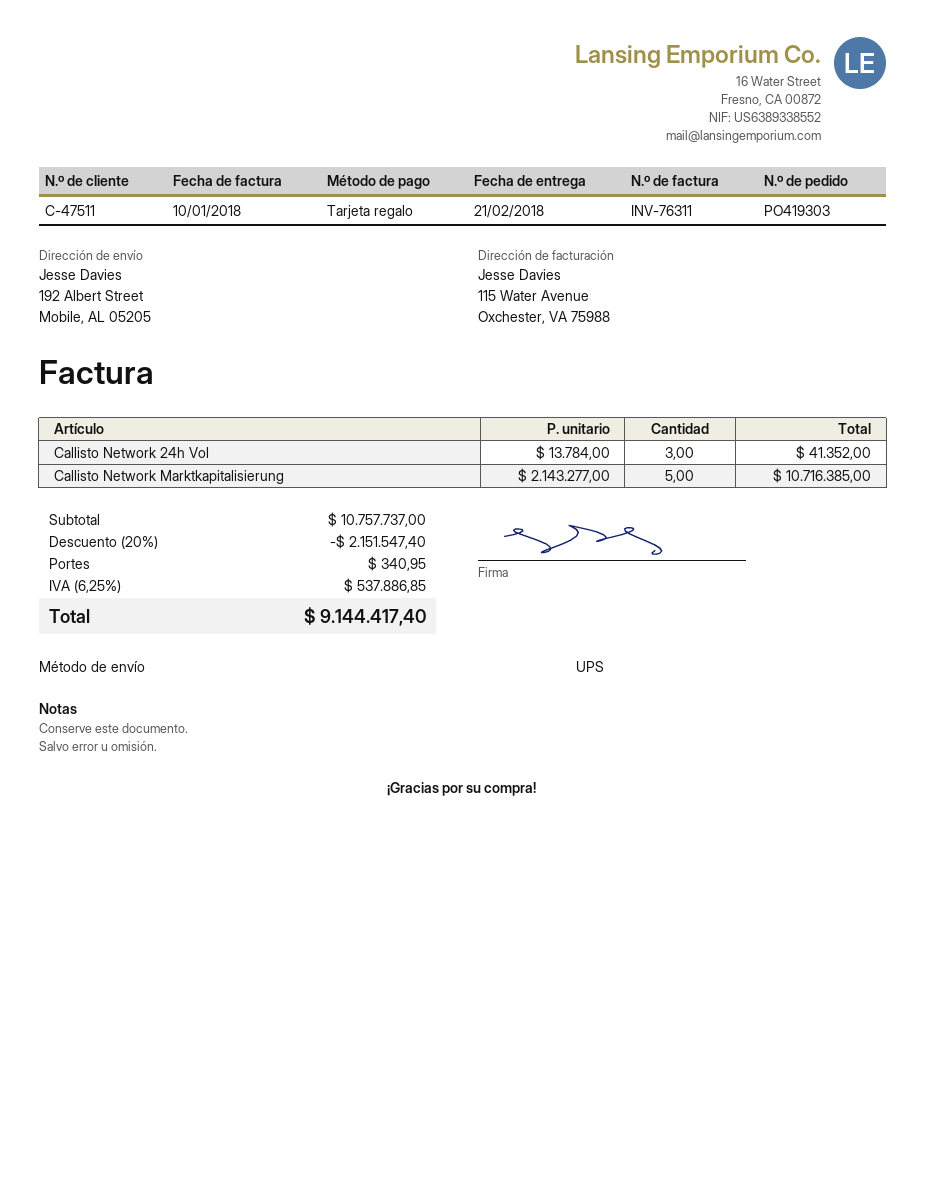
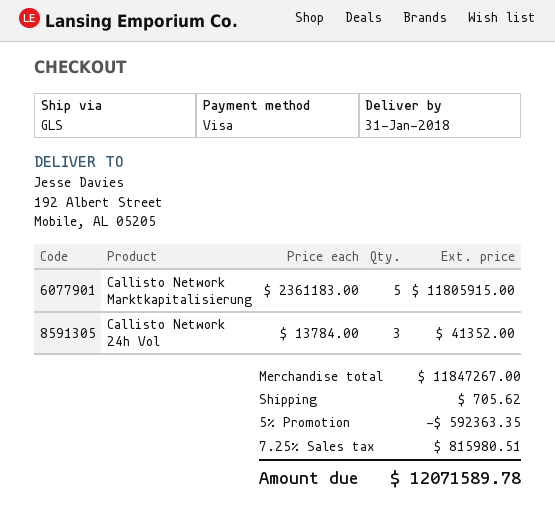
delivery date: 2018-02-21 -> 2018-01-31
payment method: gift card -> Visa
shipping method: UPS -> GLS
Callisto Network Marktkapitalisierung: 5 x 2143277.00 = 10716385.00 -> 5 x 2361183.00 = 11805915.00
subtotal: 10757737.00 -> 11847267.00
discount: 20% = 2151547.40 -> 5% = 592363.35
shipping: 340.95 -> 705.62
tax: 6.25% = 537886.85 -> 7.25% = 815980.51
total: 9144417.40 -> 12071589.78

